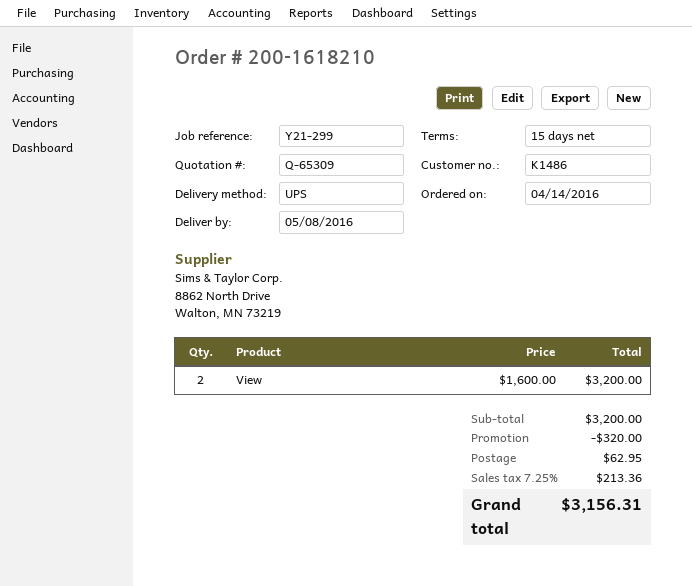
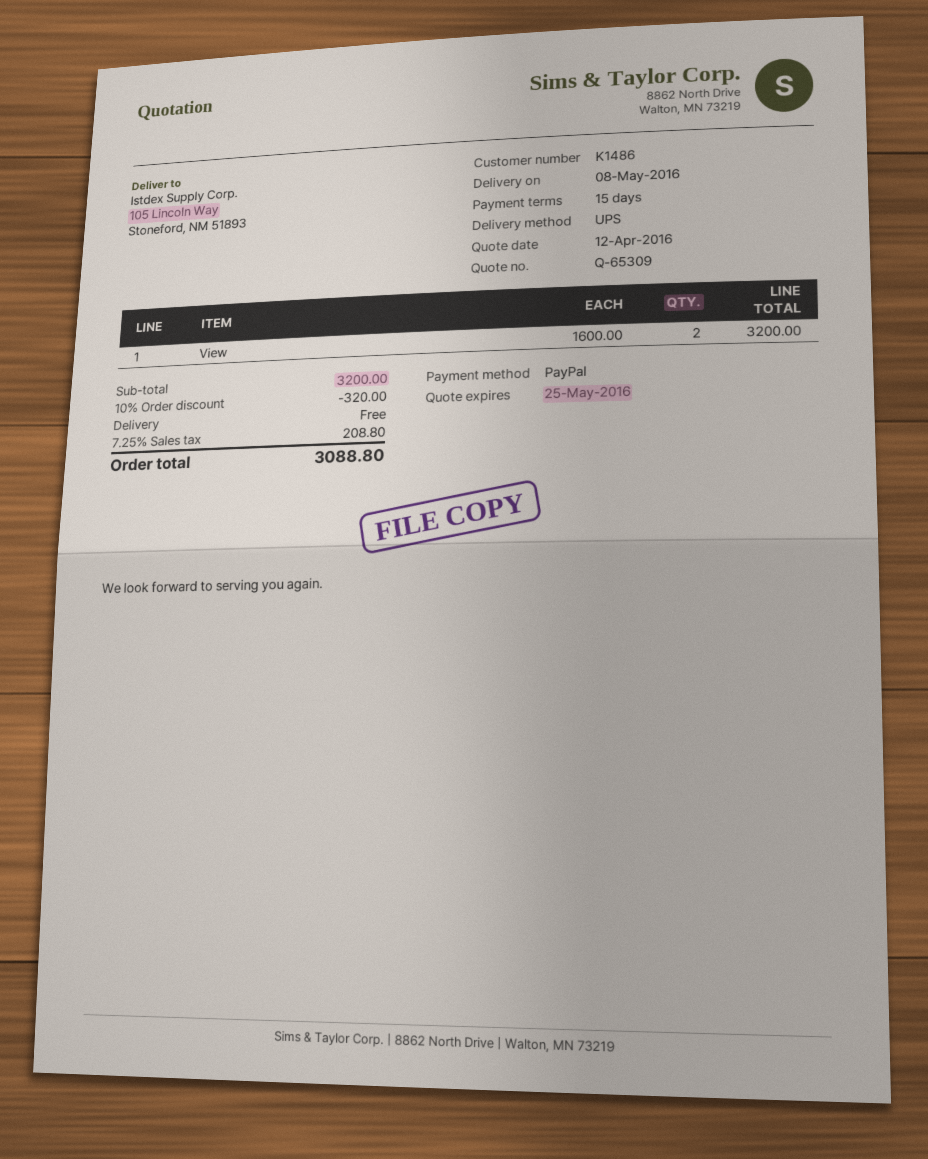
shipping: 62.95 -> 0.00
tax: 7.25% = 213.36 -> 7.25% = 208.80
total: 3156.31 -> 3088.80

